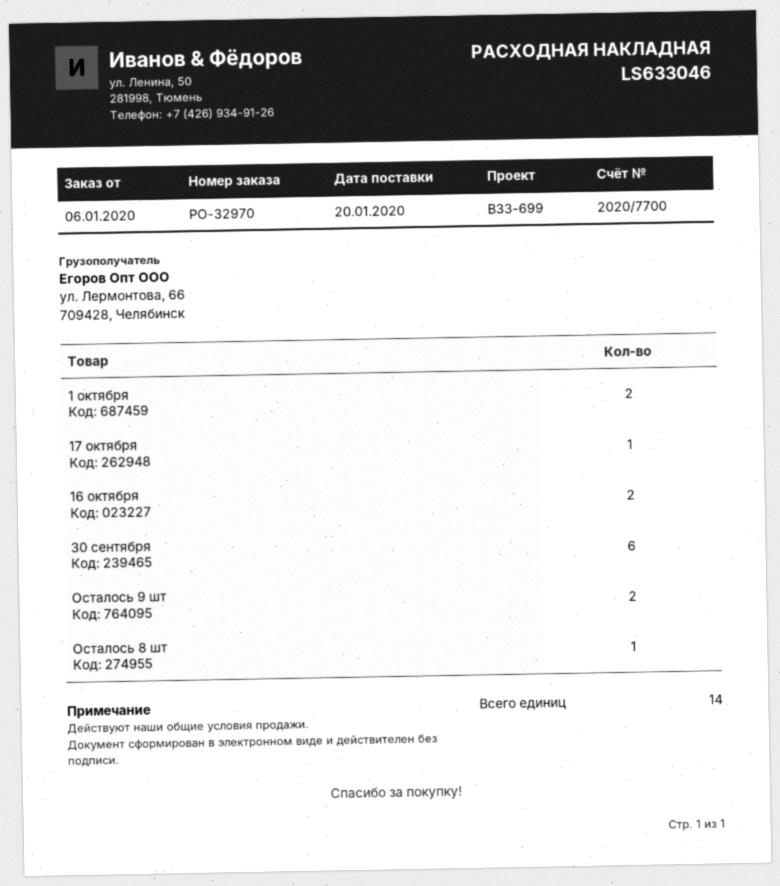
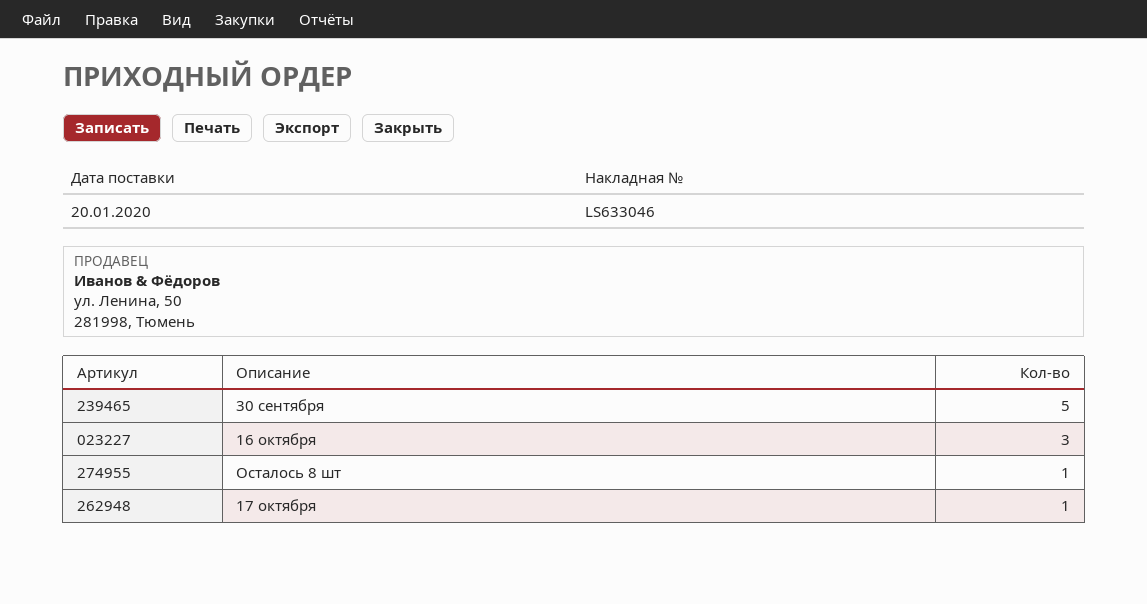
1 октября: 2 -> none
16 октября: 2 -> 3
30 сентября: 6 -> 5
Осталось 9 шт: 2 -> none

